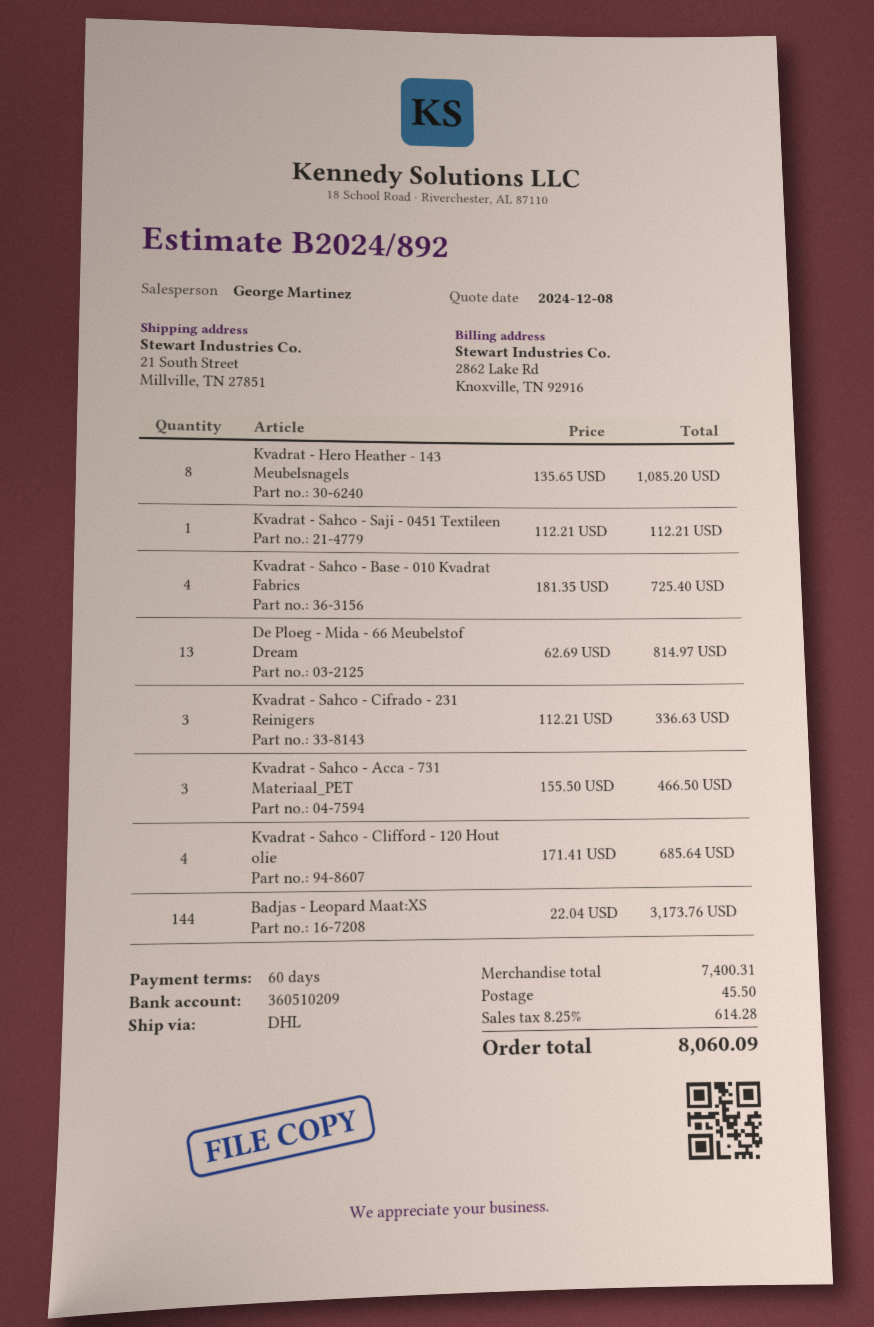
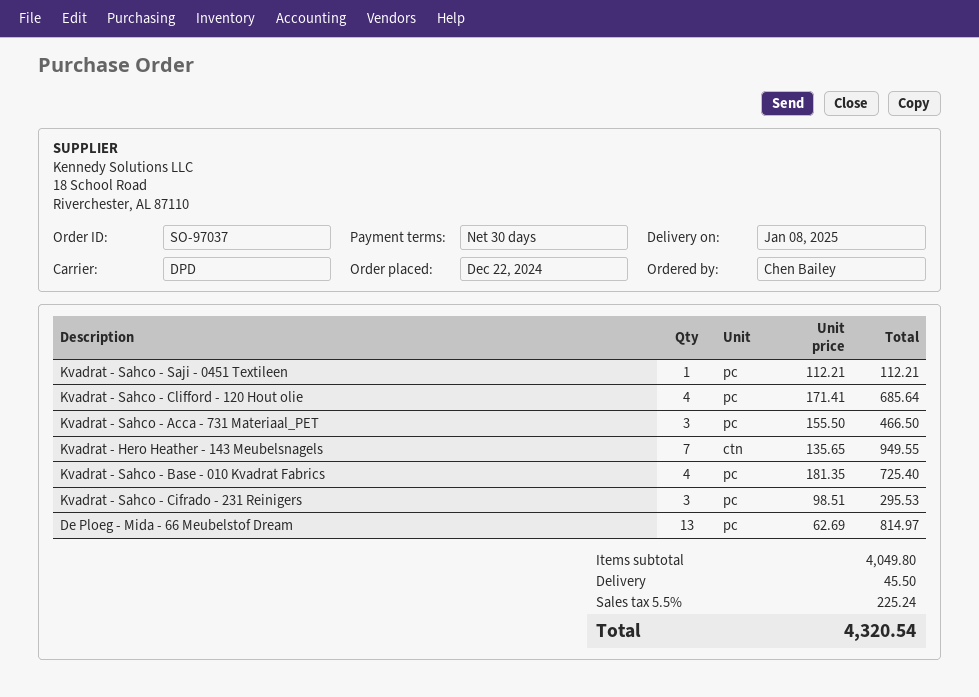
payment terms: 60 days -> 30 days
shipping method: DHL -> DPD
Kvadrat - Hero Heather - 143 Meubelsnagels: 8 x 135.65 = 1085.20 -> 7 x 135.65 = 949.55
Kvadrat - Sahco - Cifrado - 231 Reinigers: 3 x 112.21 = 336.63 -> 3 x 98.51 = 295.53
Badjas - Leopard Maat:XS: 144 x 22.04 = 3173.76 -> none
subtotal: 7400.31 -> 4049.80
tax: 8.25% = 614.28 -> 5.5% = 225.24
total: 8060.09 -> 4320.54

